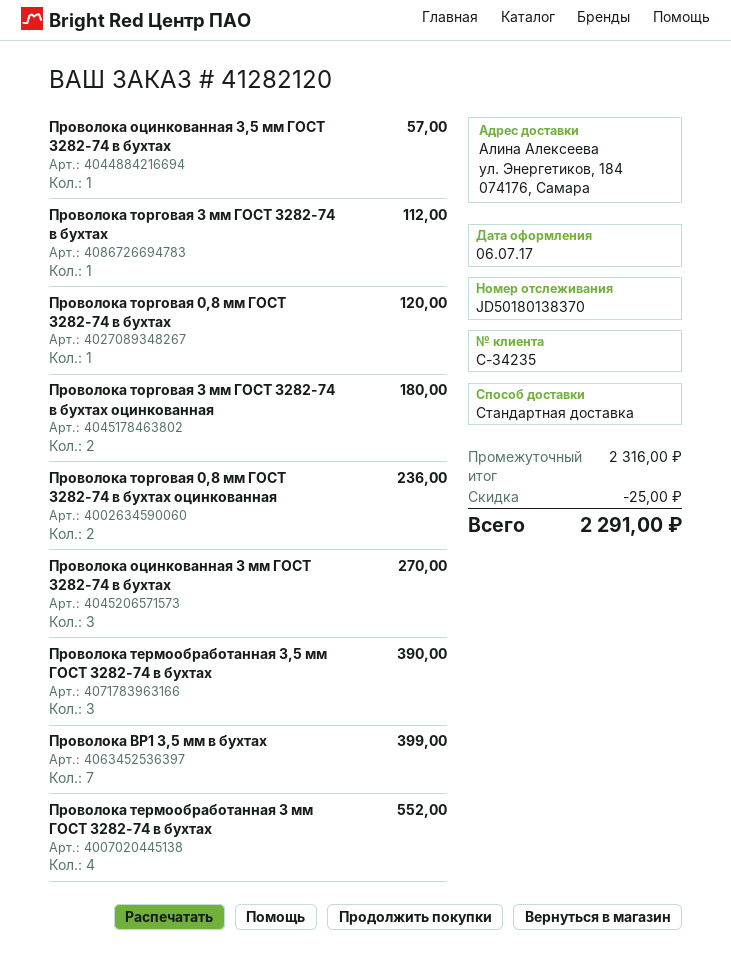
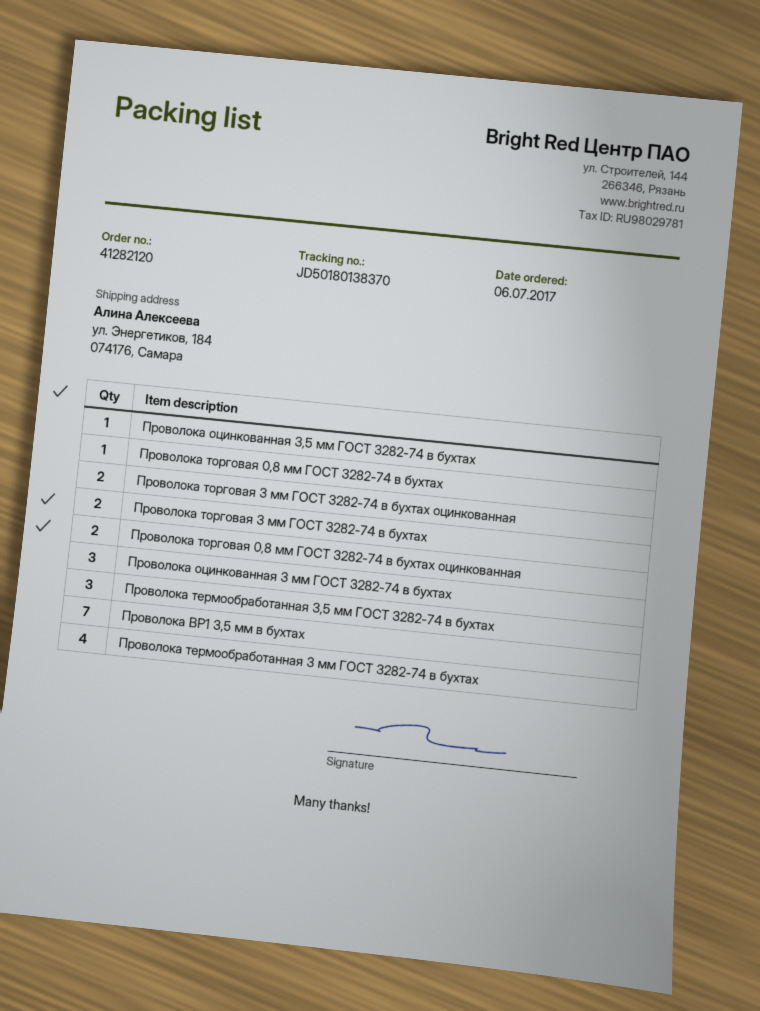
Проволока торговая 3 мм ГОСТ 3282-74 в бухтах: 1 -> 2

